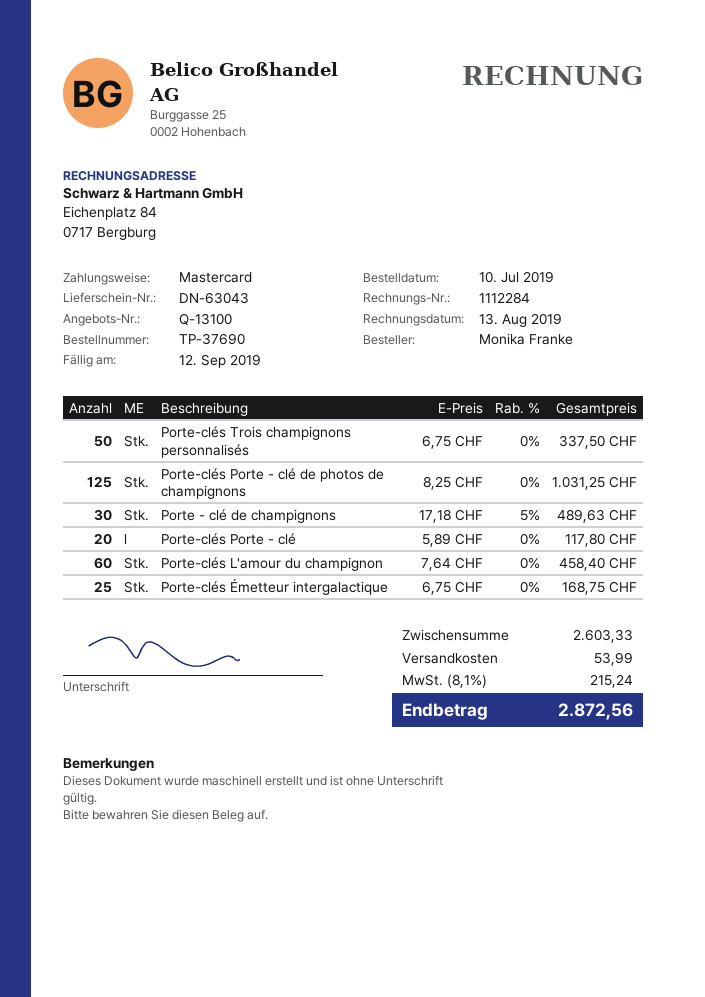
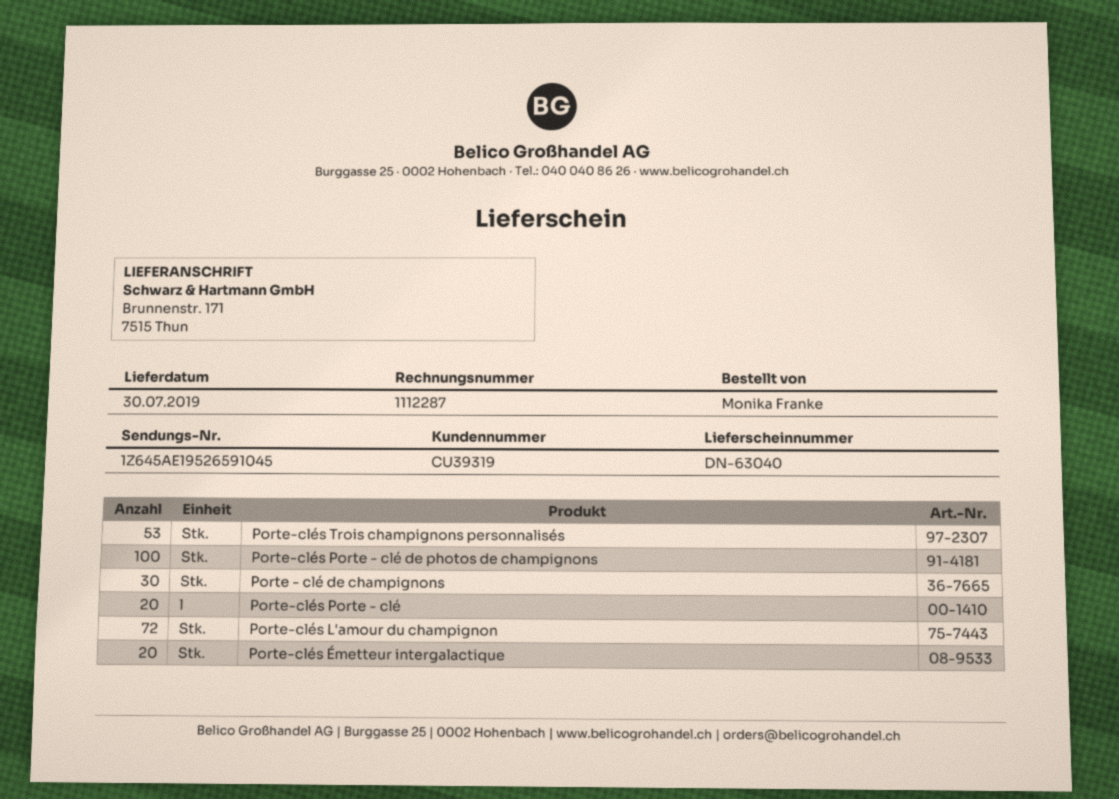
delivery note number: DN-63043 -> DN-63040
invoice number: 1112284 -> 1112287
Porte-clés Trois champignons personnalisés: 50 -> 53
Porte-clés Porte - clé de photos de champignons: 125 -> 100
Porte-clés L'amour du champignon: 60 -> 72
Porte-clés Émetteur intergalactique: 25 -> 20

